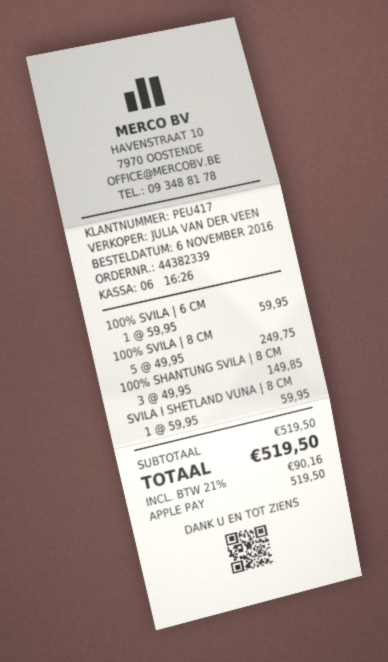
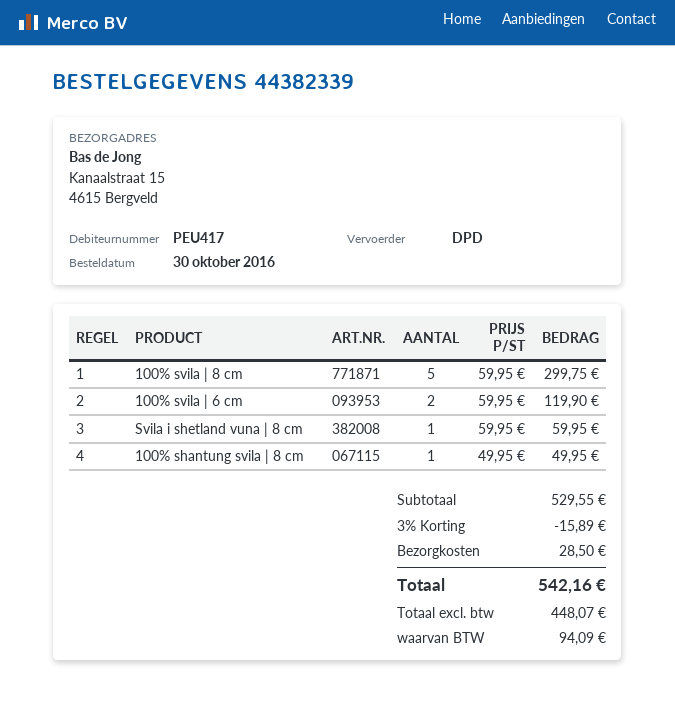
order date: 2016-11-06 -> 2016-10-30
100% SVILA | 6 CM: 1 x 59.95 = 59.95 -> 2 x 59.95 = 119.90
100% SVILA | 8 CM: 5 x 49.95 = 249.75 -> 5 x 59.95 = 299.75
100% SHANTUNG SVILA | 8 CM: 3 x 49.95 = 149.85 -> 1 x 49.95 = 49.95
subtotal: 519.50 -> 529.55
discount: none -> 3% = 15.89
shipping: none -> 28.50
tax: 90.16 -> 94.09
total: 519.50 -> 542.16

